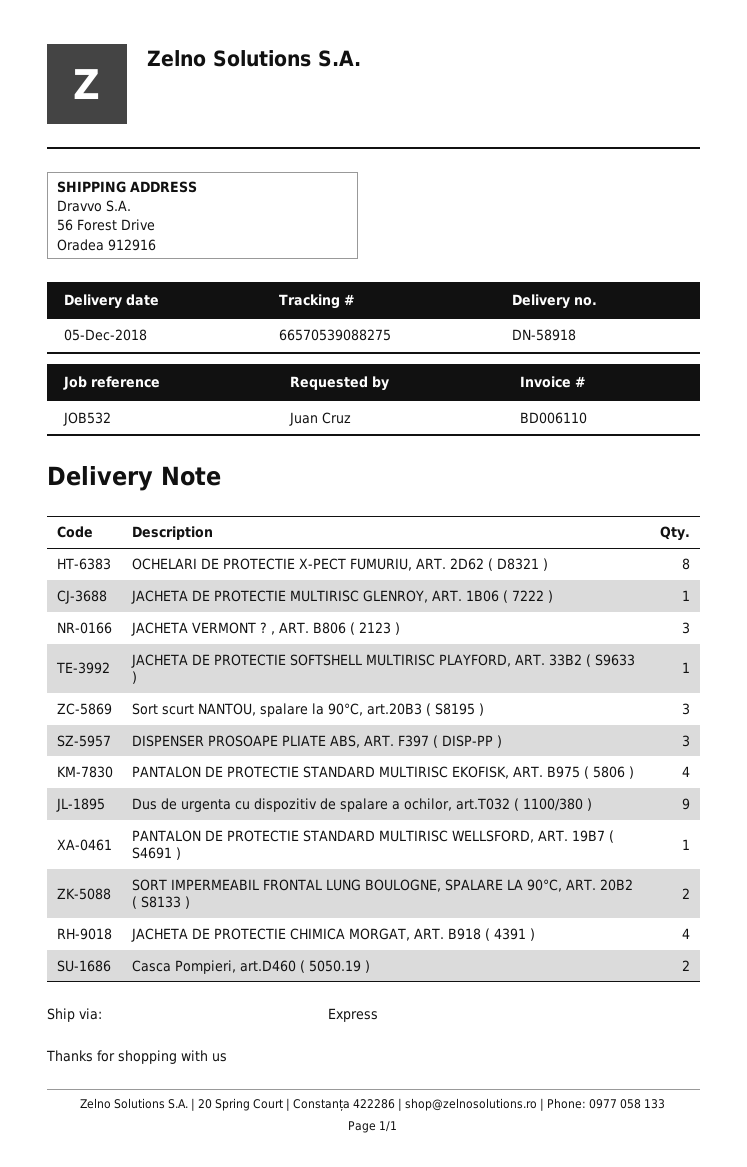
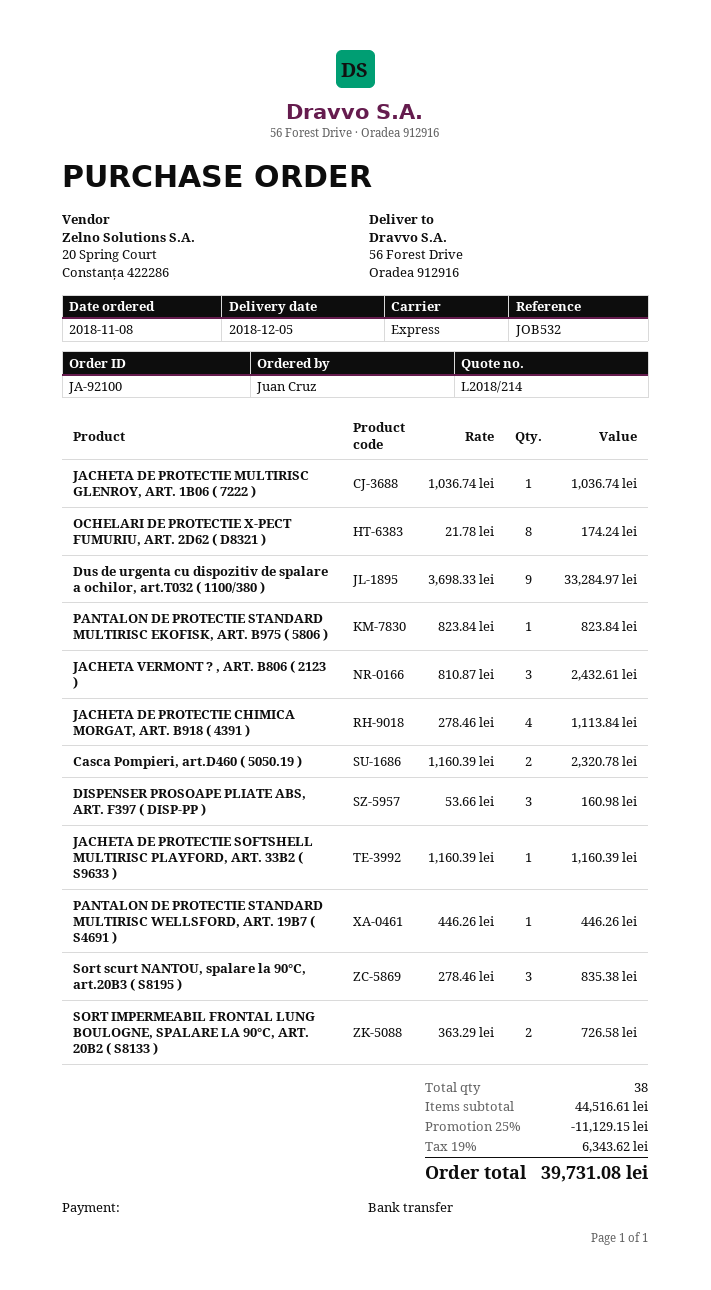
PANTALON DE PROTECTIE STANDARD MULTIRISC EKOFISK, ART. B975 ( 5806 ): 4 -> 1

